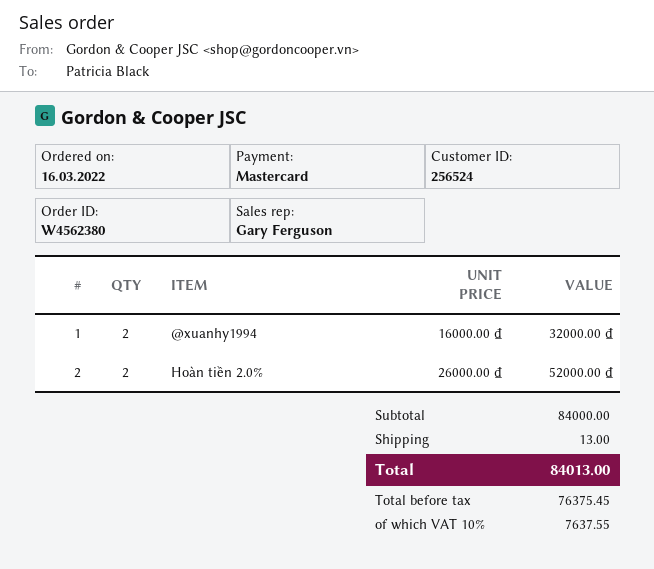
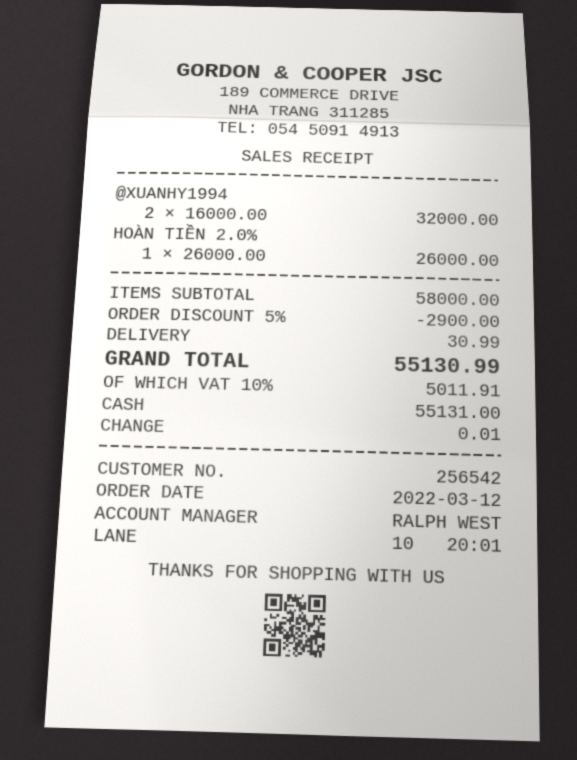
order date: 2022-03-16 -> 2022-03-12
customer number: 256524 -> 256542
sales rep: Gary Ferguson -> RALPH WEST
payment method: Mastercard -> cash
Hoàn tiền 2.0%: 2 x 26000.00 = 52000.00 -> 1 x 26000.00 = 26000.00
subtotal: 84000.00 -> 58000.00
discount: none -> 5% = 2900.00
shipping: 13.00 -> 30.99
tax: 10% = 7637.55 -> 10% = 5011.91
total: 84013.00 -> 55130.99

